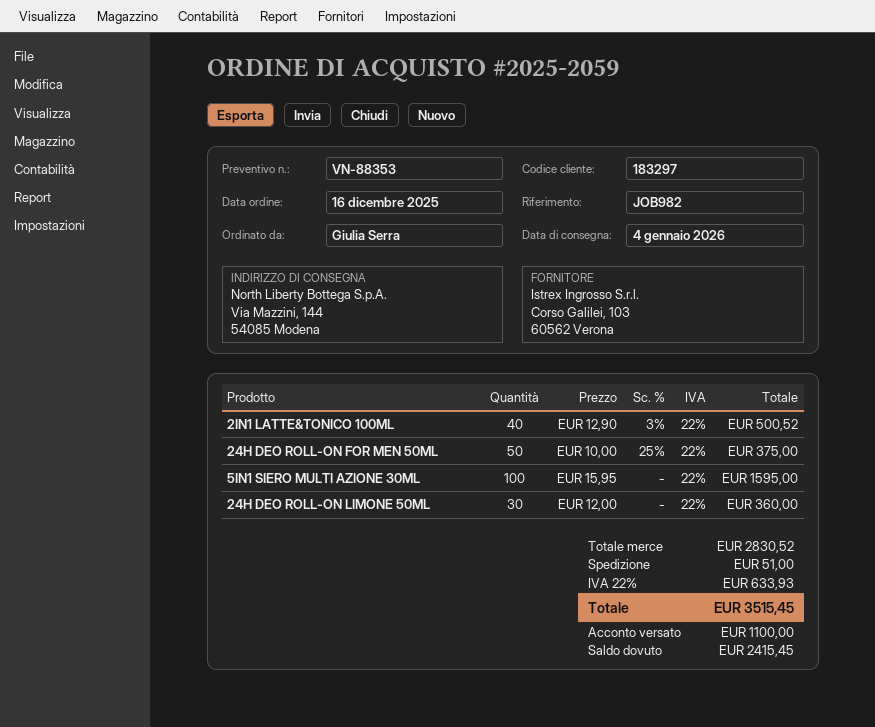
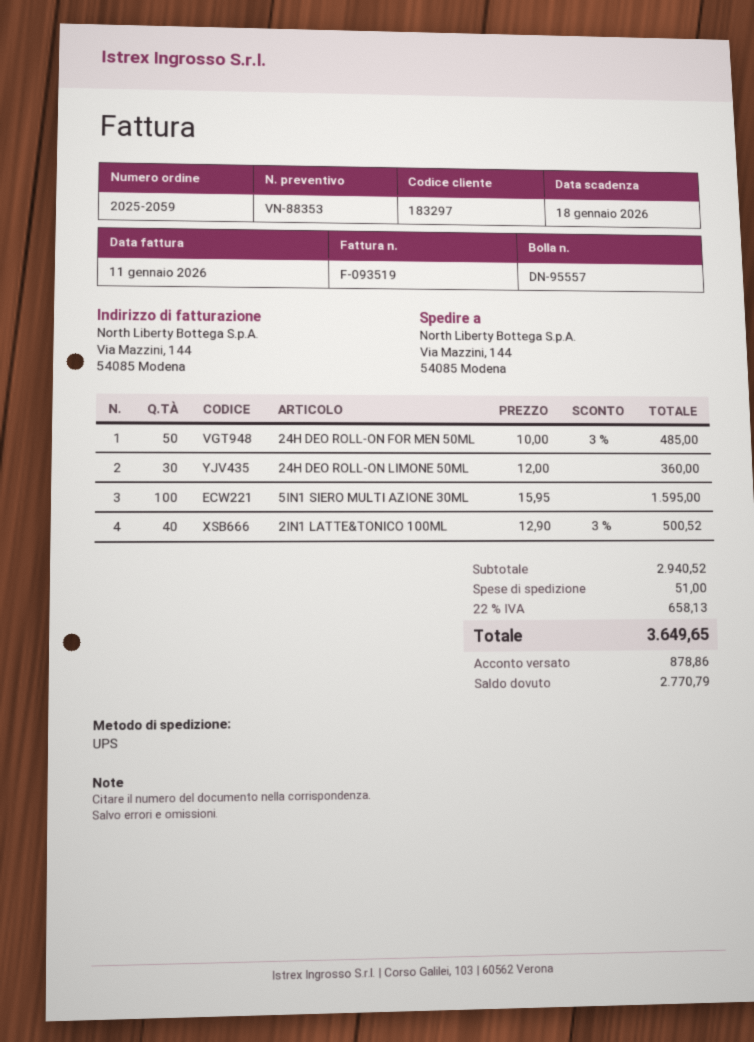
24H DEO ROLL-ON FOR MEN 50ML: 50 x 10.00 - 25% = 375.00 -> 50 x 10.00 - 3% = 485.00
subtotal: 2830.52 -> 2940.52
tax: 22% = 633.93 -> 22% = 658.13
total: 3515.45 -> 3649.65
deposit: 1100.00 -> 878.86
balance: 2415.45 -> 2770.79

